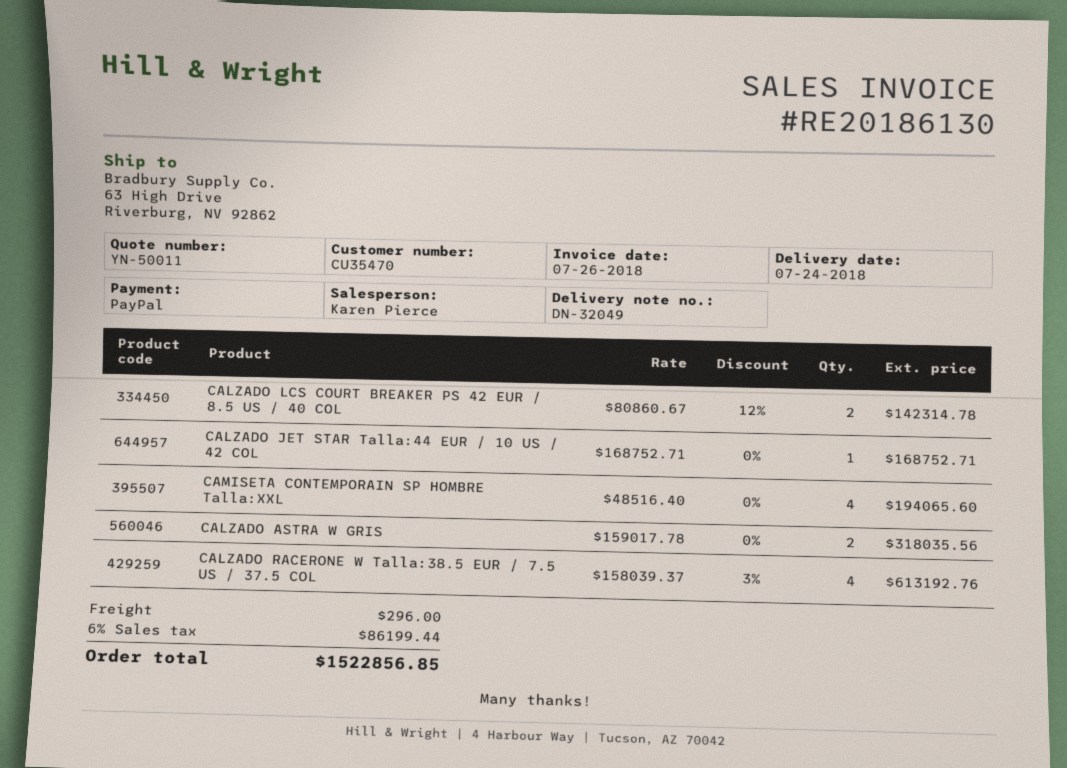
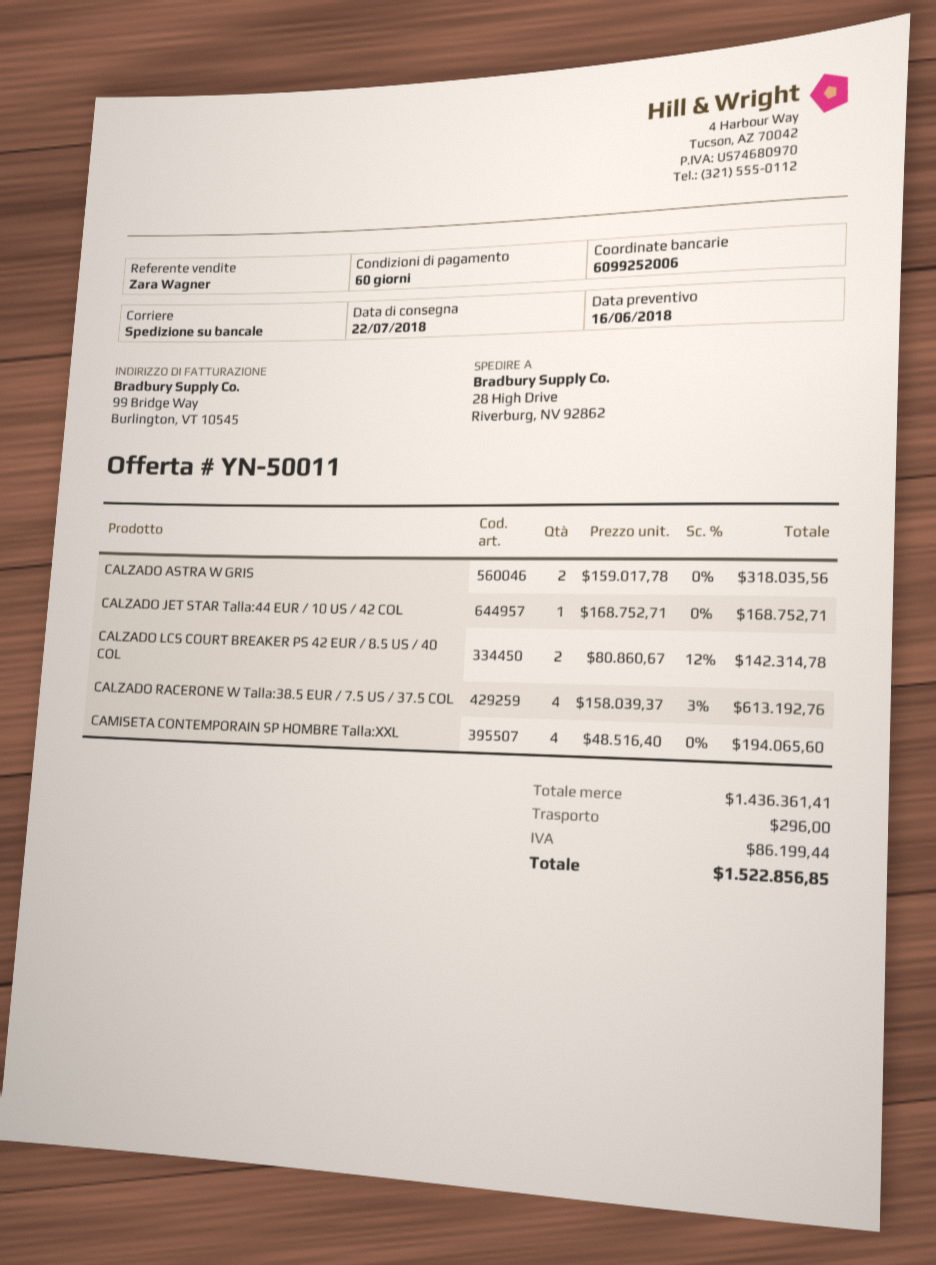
delivery date: 2018-07-24 -> 2018-07-22
sales rep: Karen Pierce -> Zara Wagner
ship to: 63 High Drive, Riverburg, NV 92862 -> 28 High Drive, Riverburg, NV 92862

